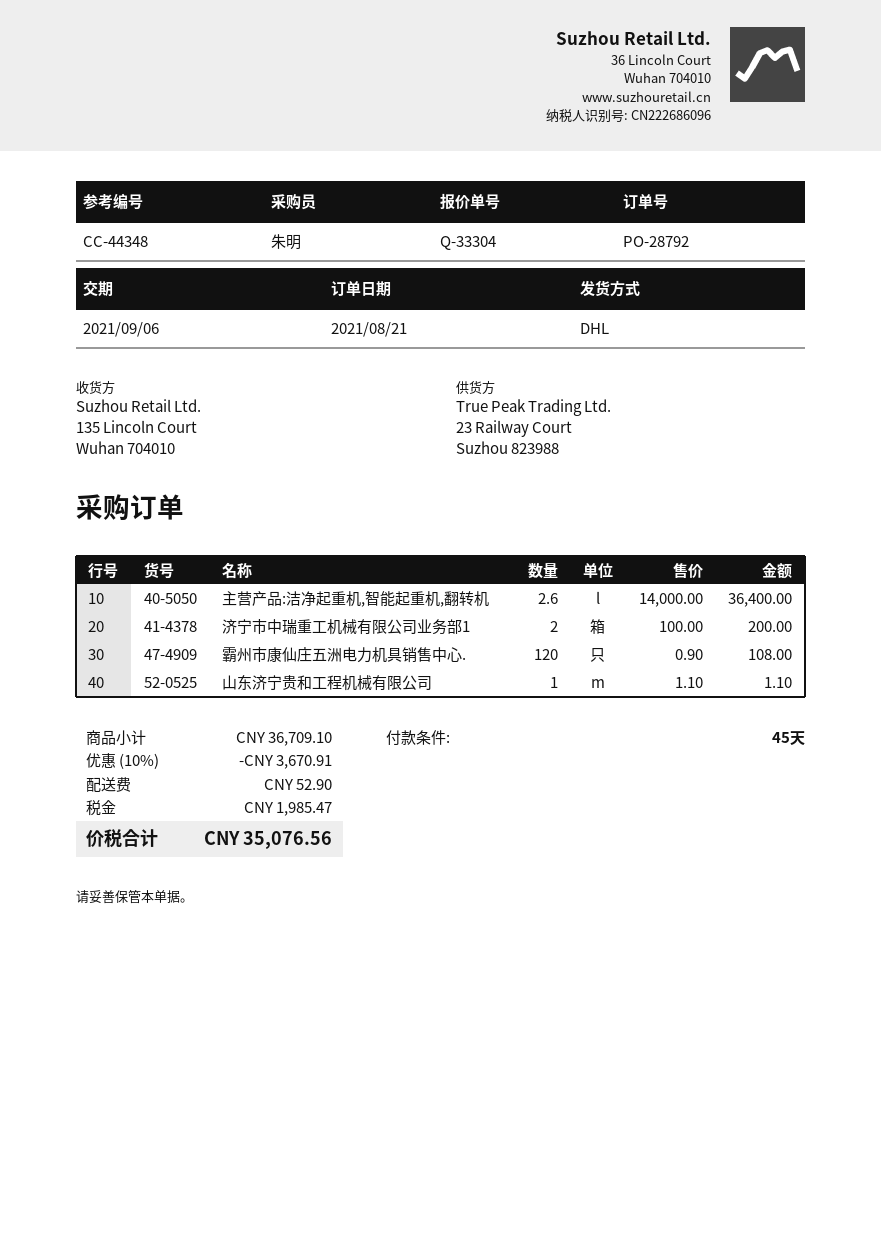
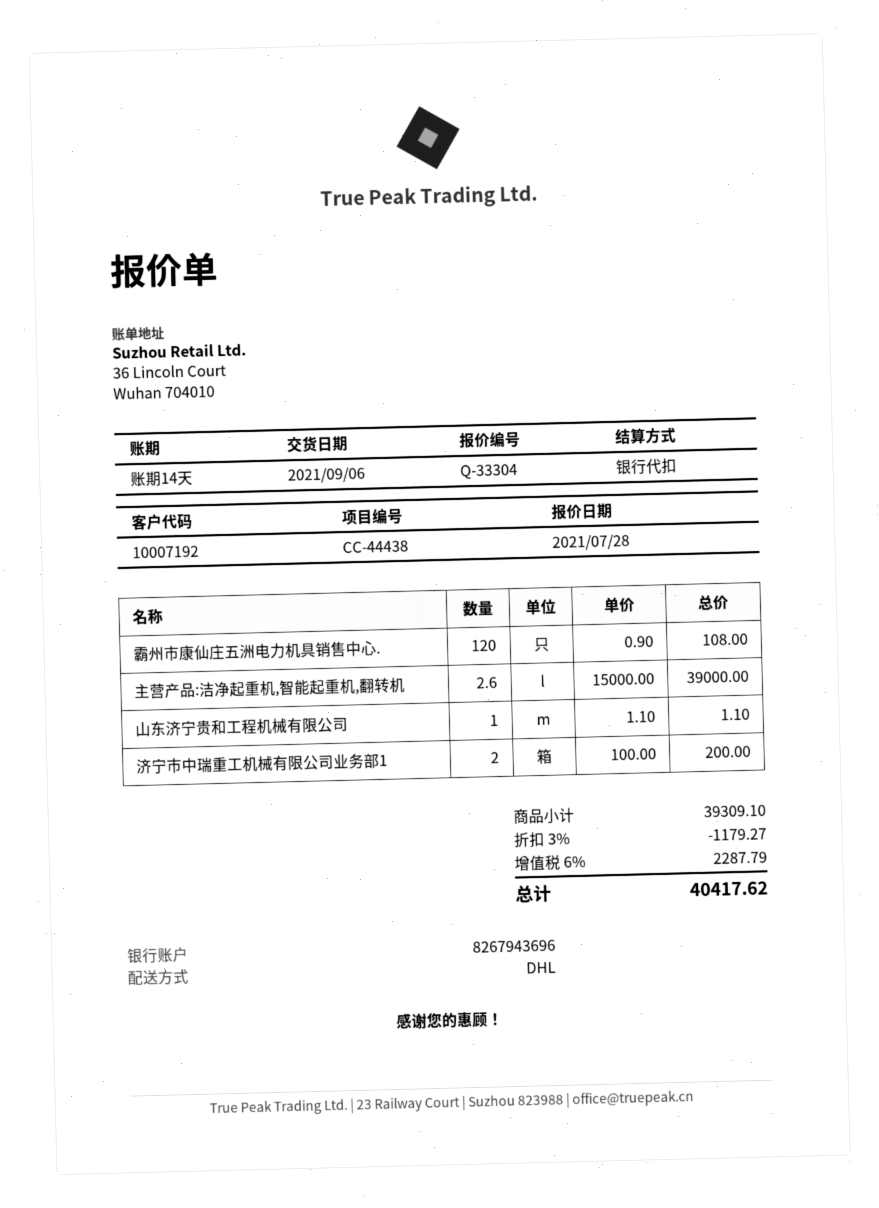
payment terms: 45 days -> 14 days
reference: CC-44348 -> CC-44438
主营产品:洁净起重机,智能起重机,翻转机: 2.6 x 14000.00 = 36400.00 -> 2.6 x 15000.00 = 39000.00
subtotal: 36709.10 -> 39309.10
discount: 10% = 3670.91 -> 3% = 1179.27
shipping: 52.90 -> none
tax: 1985.47 -> 2287.79
total: 35076.56 -> 40417.62

